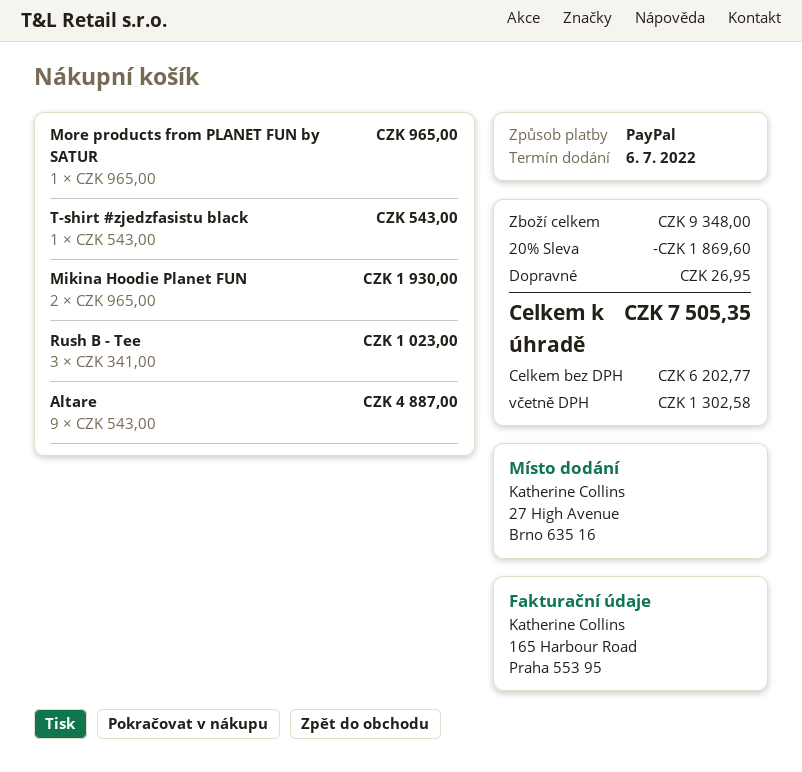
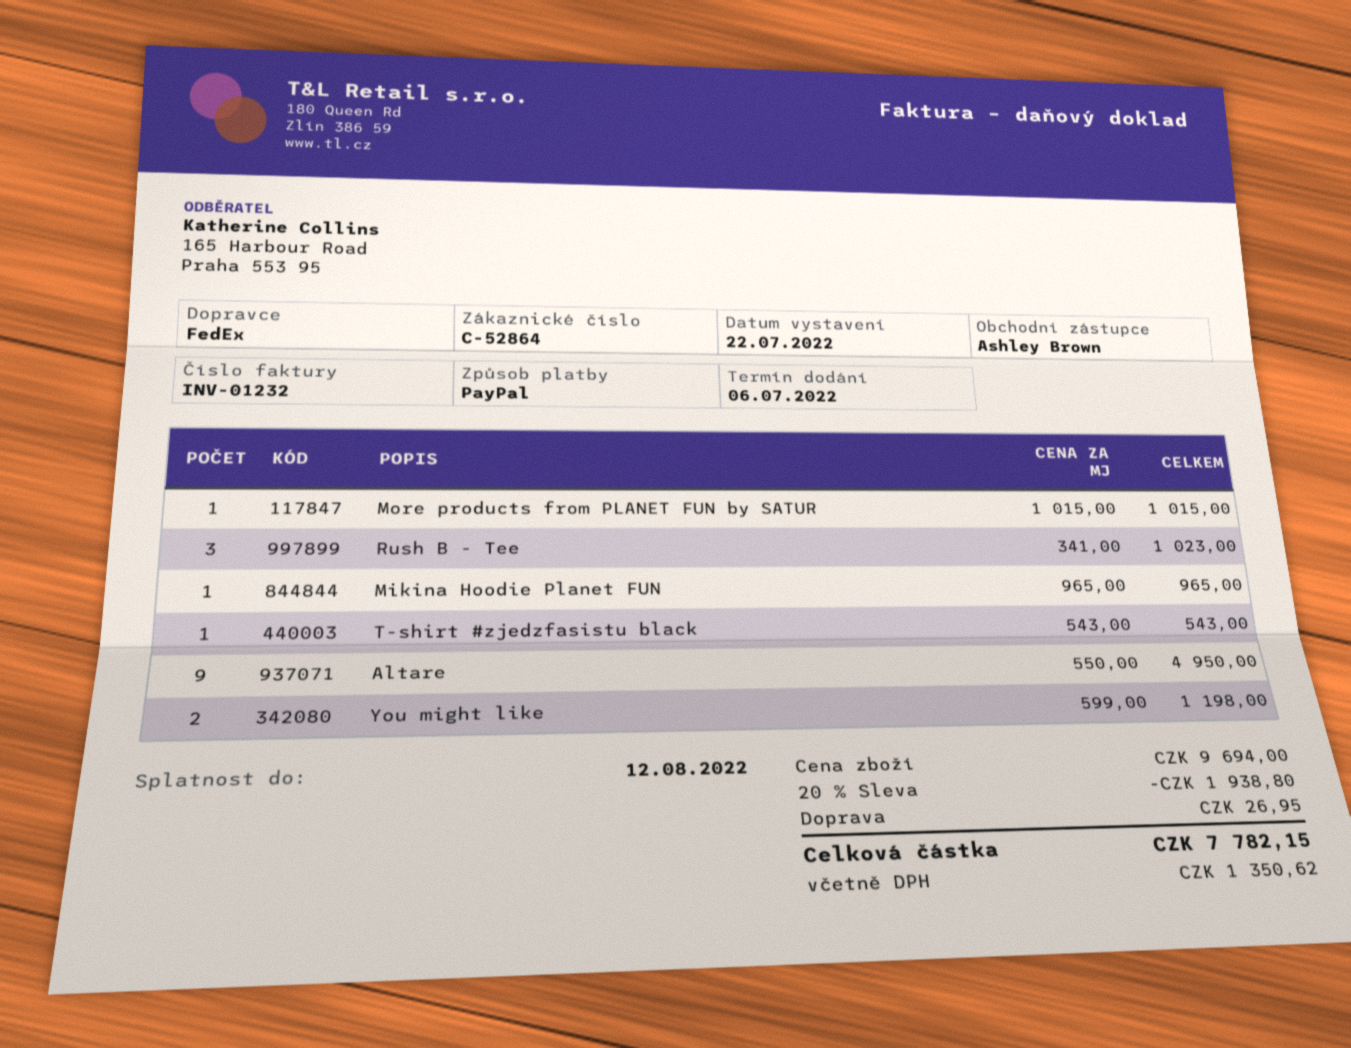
More products from PLANET FUN by SATUR: 1 x 965.00 = 965.00 -> 1 x 1015.00 = 1015.00
Mikina Hoodie Planet FUN: 2 x 965.00 = 1930.00 -> 1 x 965.00 = 965.00
Altare: 9 x 543.00 = 4887.00 -> 9 x 550.00 = 4950.00
You might like: none -> 2 x 599.00 = 1198.00
subtotal: 9348.00 -> 9694.00
discount: 20% = 1869.60 -> 20% = 1938.80
tax: 1302.58 -> 1350.62
total: 7505.35 -> 7782.15

